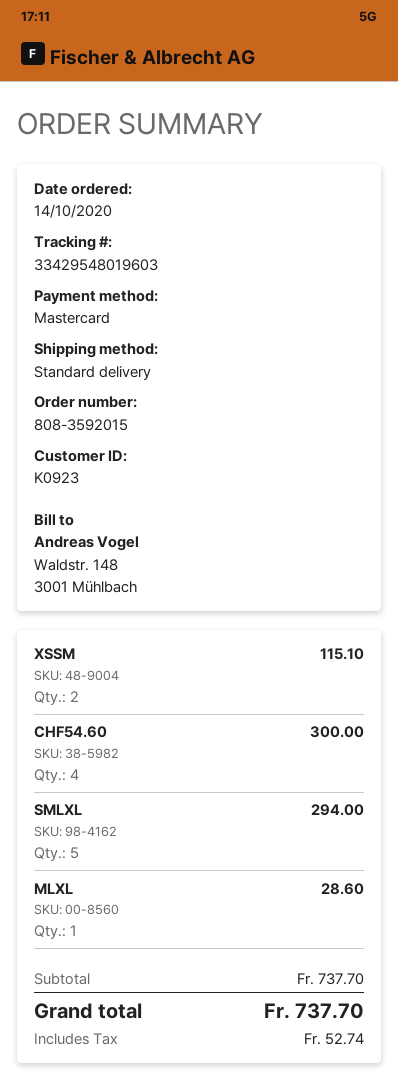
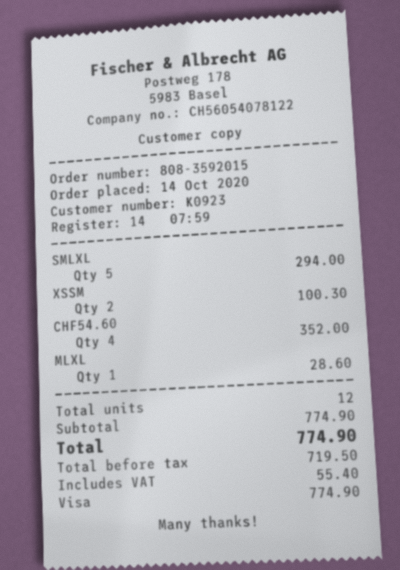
payment method: Mastercard -> Visa
XSSM: 2 for 115.10 -> 2 for 100.30
CHF54.60: 4 for 300.00 -> 4 for 352.00
subtotal: 737.70 -> 774.90
tax: 52.74 -> 55.40
total: 737.70 -> 774.90

